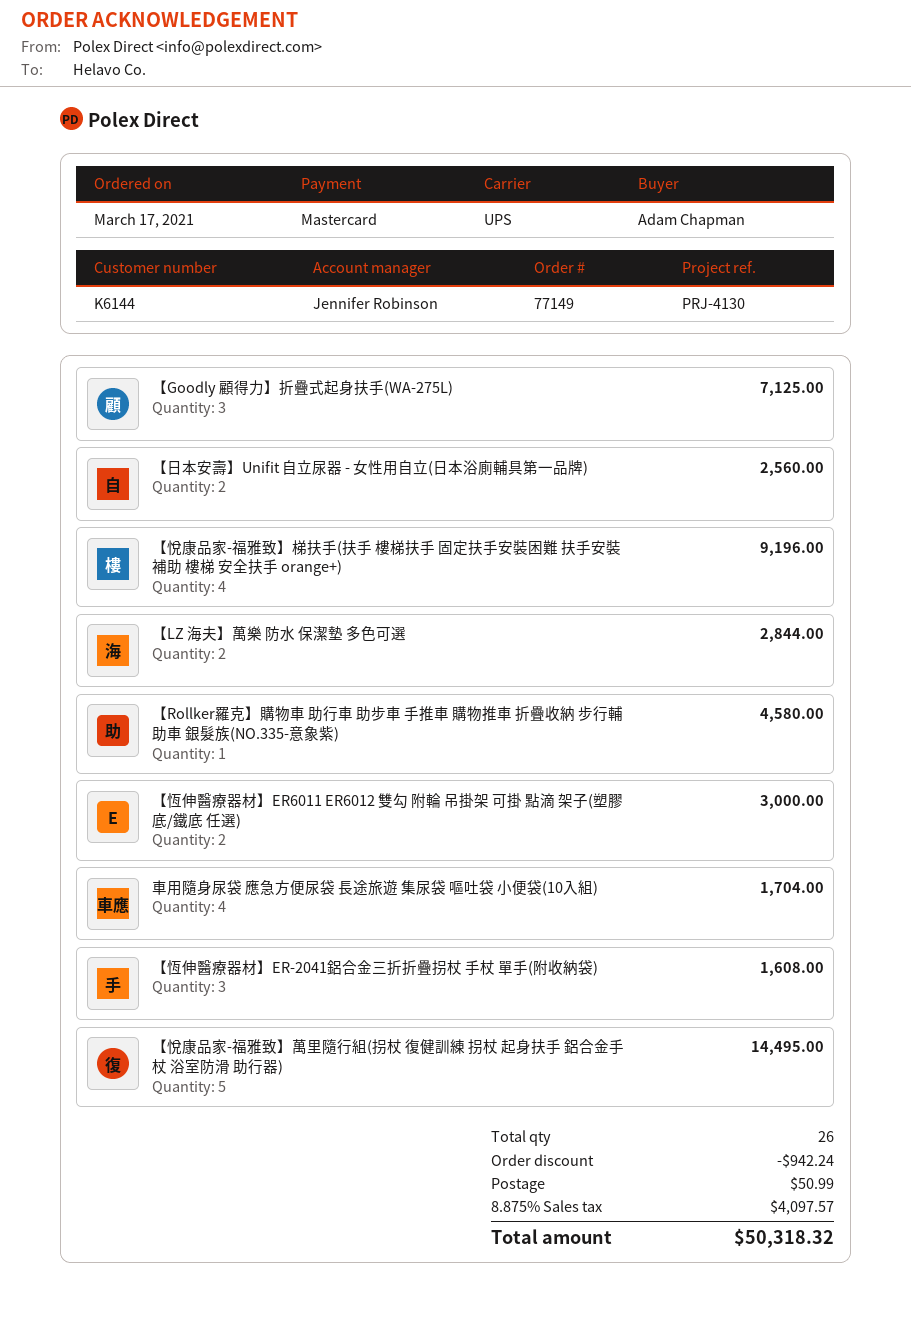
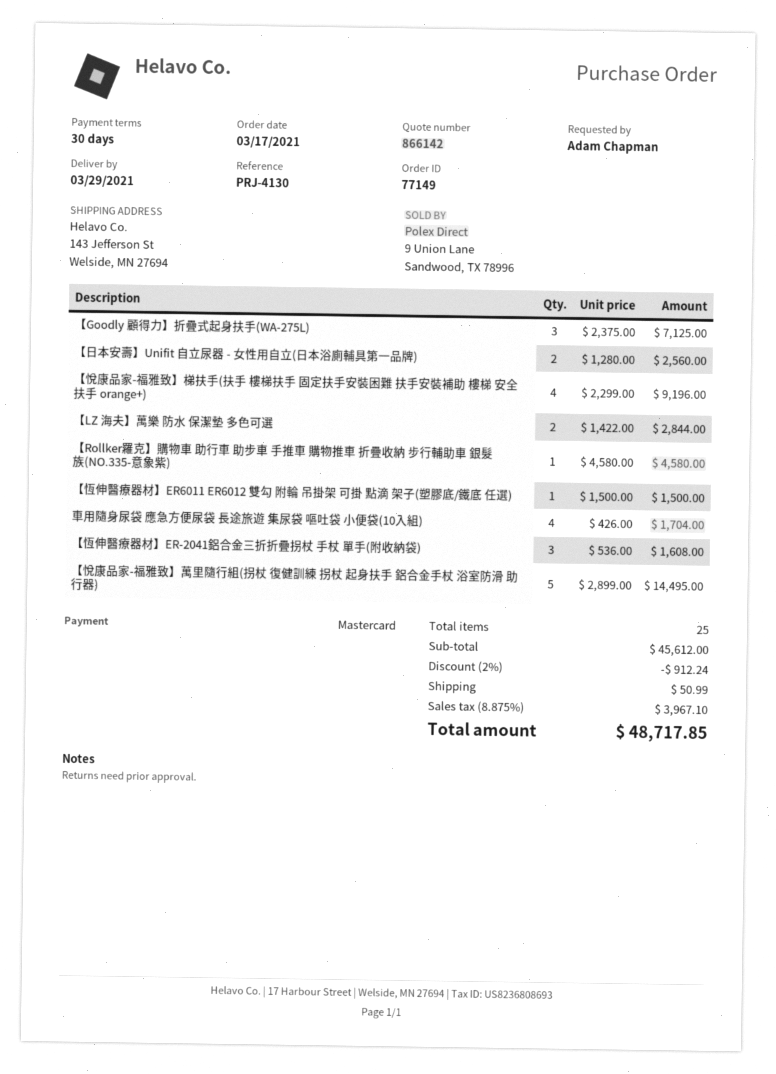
【恆伸醫療器材】ER6011 ER6012 雙勾 附輪 吊掛架 可掛 點滴 架子(塑膠底/鐵底 任選): 2 for 3000.00 -> 1 for 1500.00
total quantity: 26 -> 25
discount: 942.24 -> 912.24
tax: 8.875% = 4097.57 -> 8.875% = 3967.10
total: 50318.32 -> 48717.85

